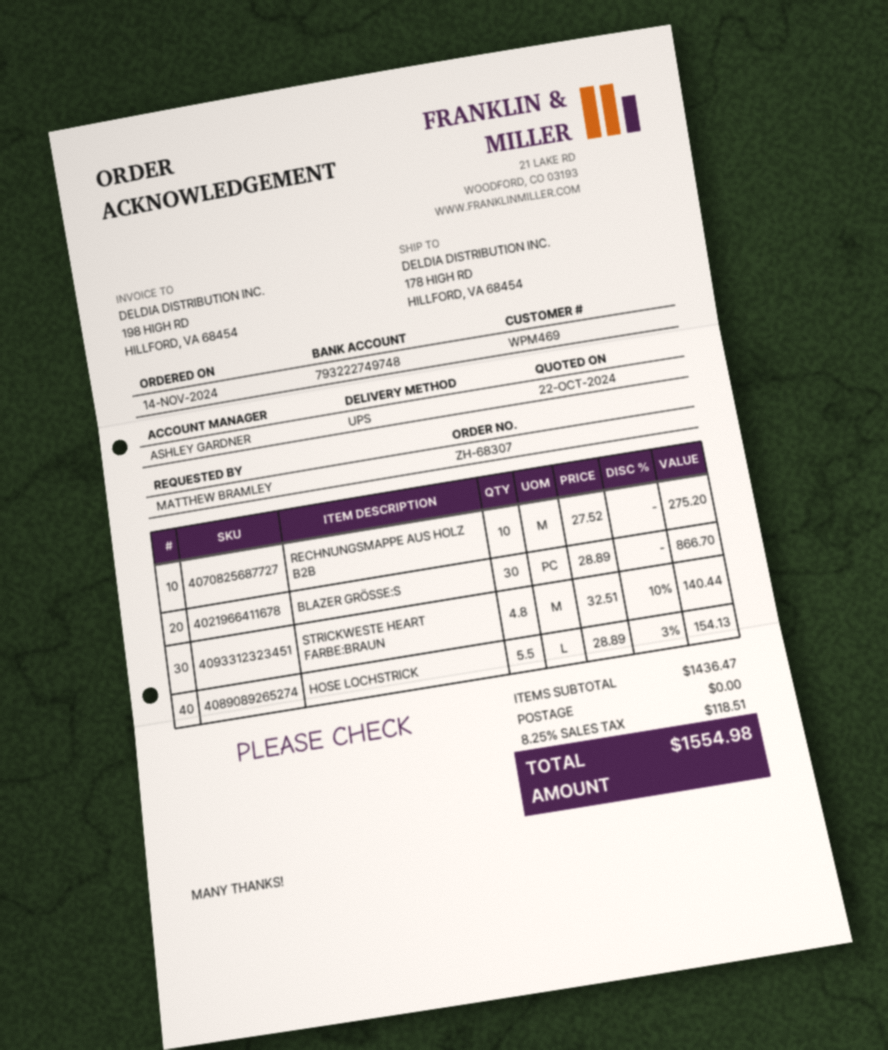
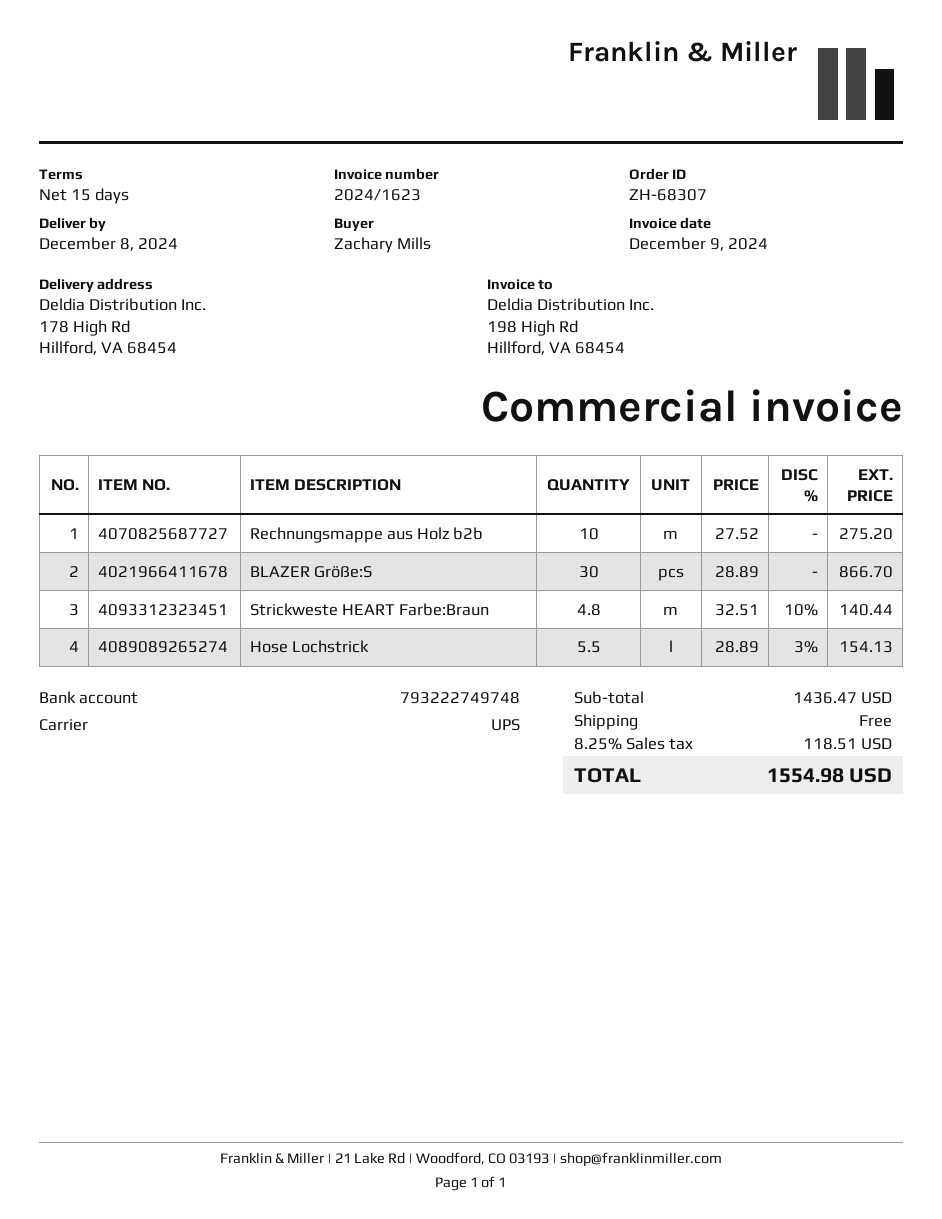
ordered by: MATTHEW BRAMLEY -> Zachary Mills

